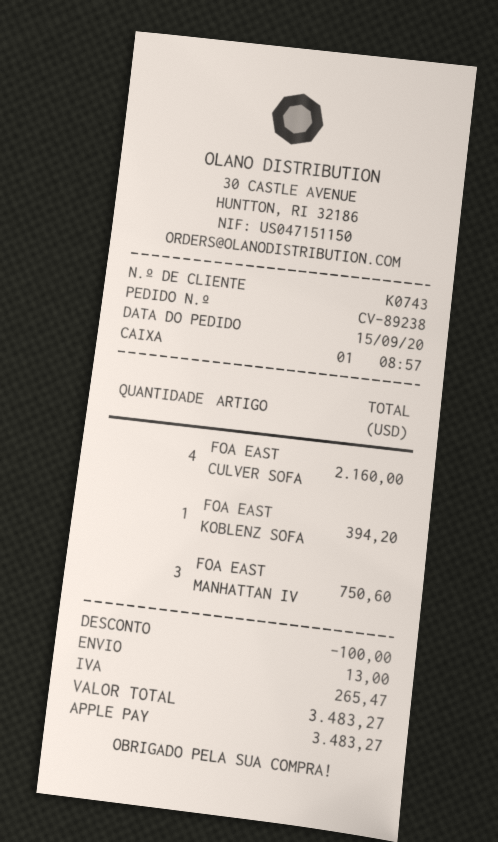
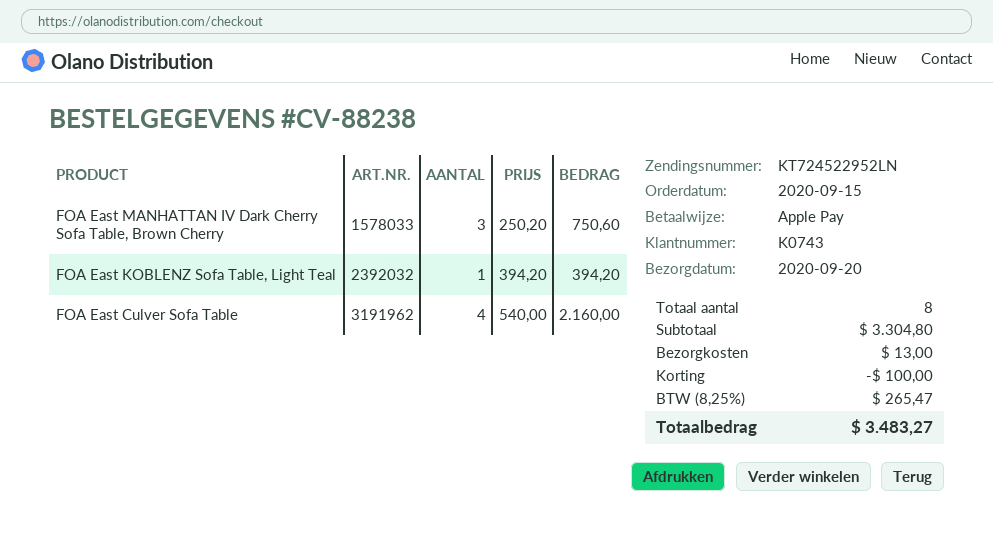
order number: CV-89238 -> CV-88238

